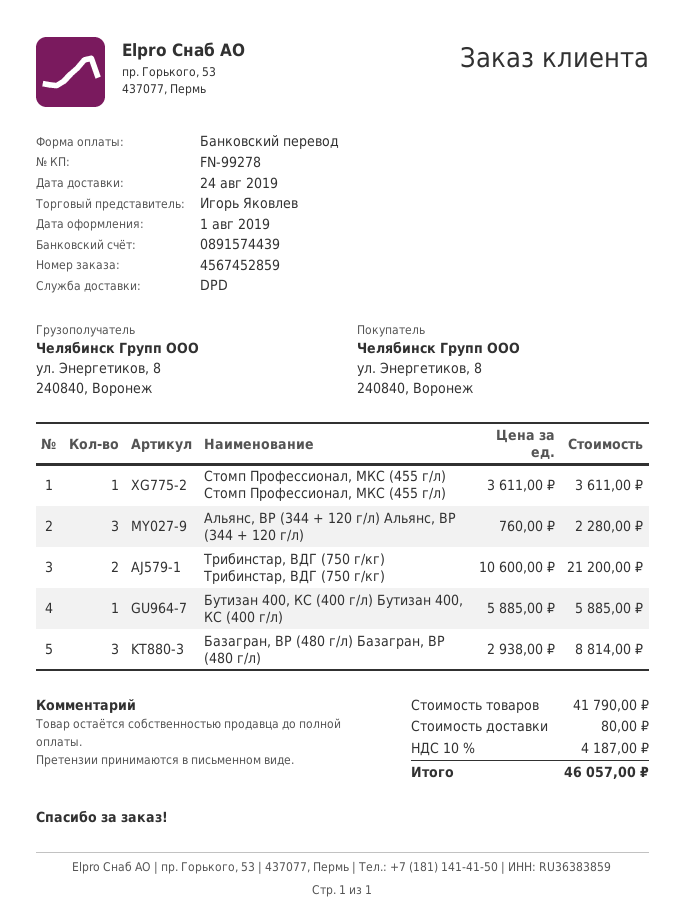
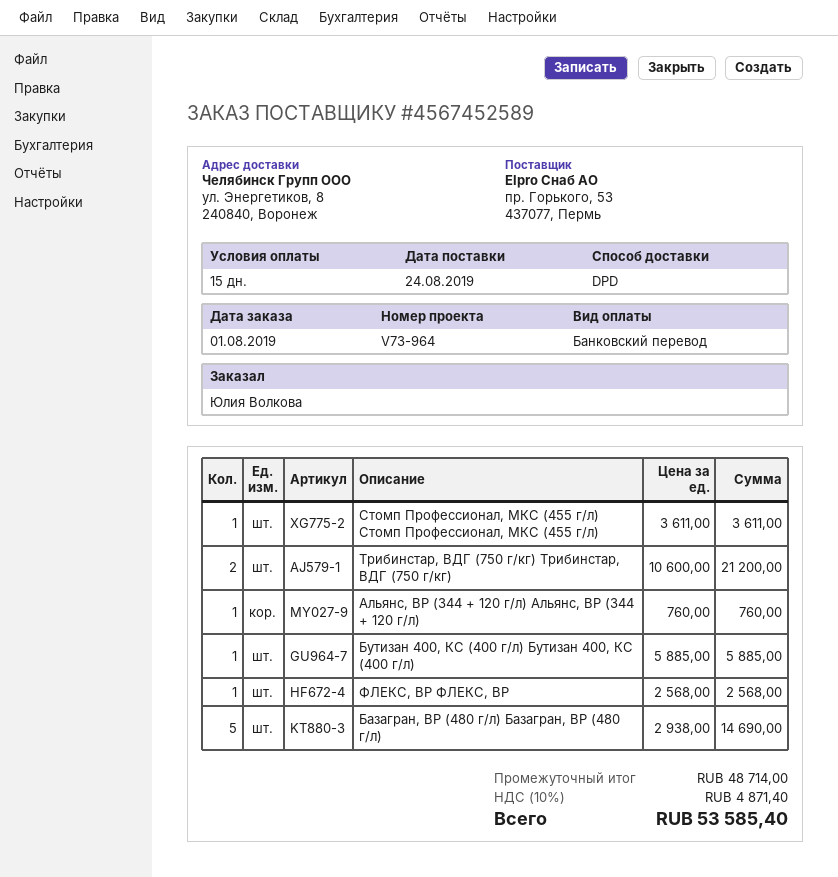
order number: 4567452859 -> 4567452589
Альянс, ВР (344 + 120 г/л) Альянс, ВР (344 + 120 г/л): 3 x 760.00 = 2280.00 -> 1 x 760.00 = 760.00
Базагран, BР (480 г/л) Базагран, BР (480 г/л): 3 x 2938.00 = 8814.00 -> 5 x 2938.00 = 14690.00
ФЛЕКС, ВР ФЛЕКС, ВР: none -> 1 x 2568.00 = 2568.00
subtotal: 41790.00 -> 48714.00
shipping: 80.00 -> none
tax: 10% = 4187.00 -> 10% = 4871.40
total: 46057.00 -> 53585.40

